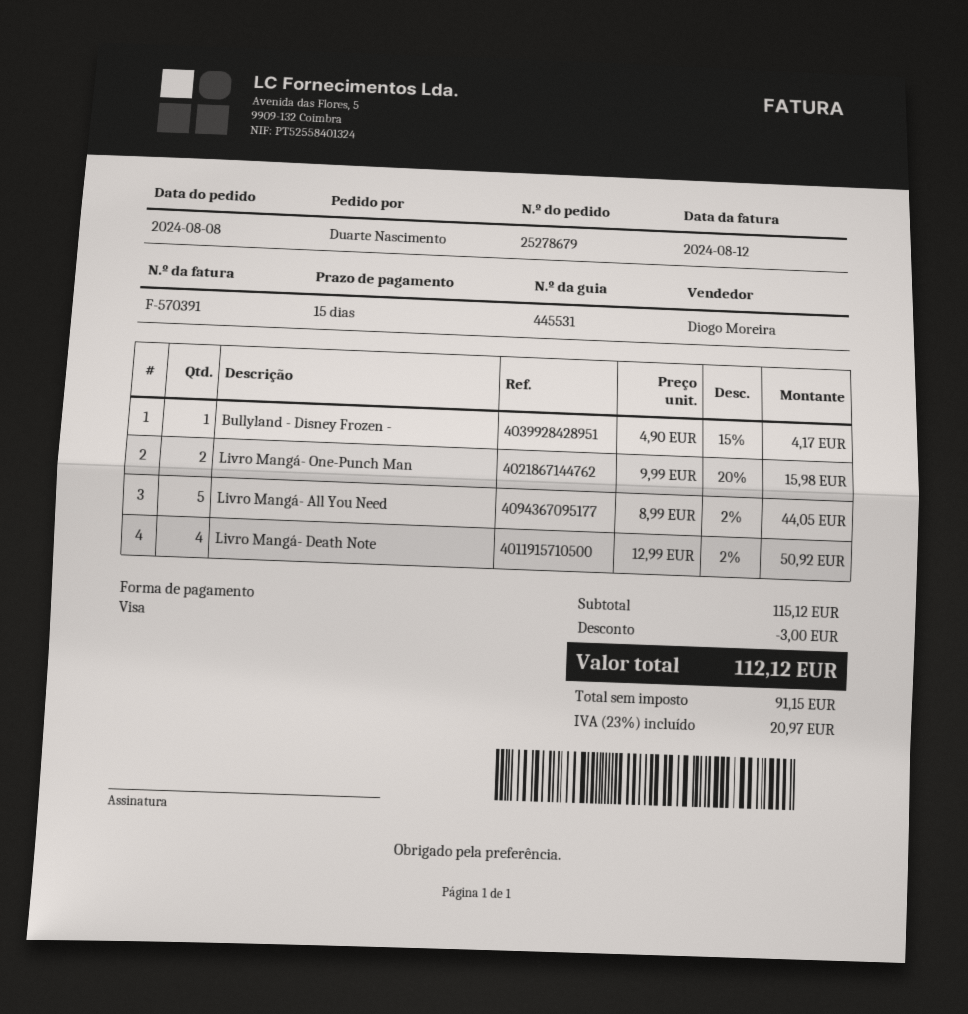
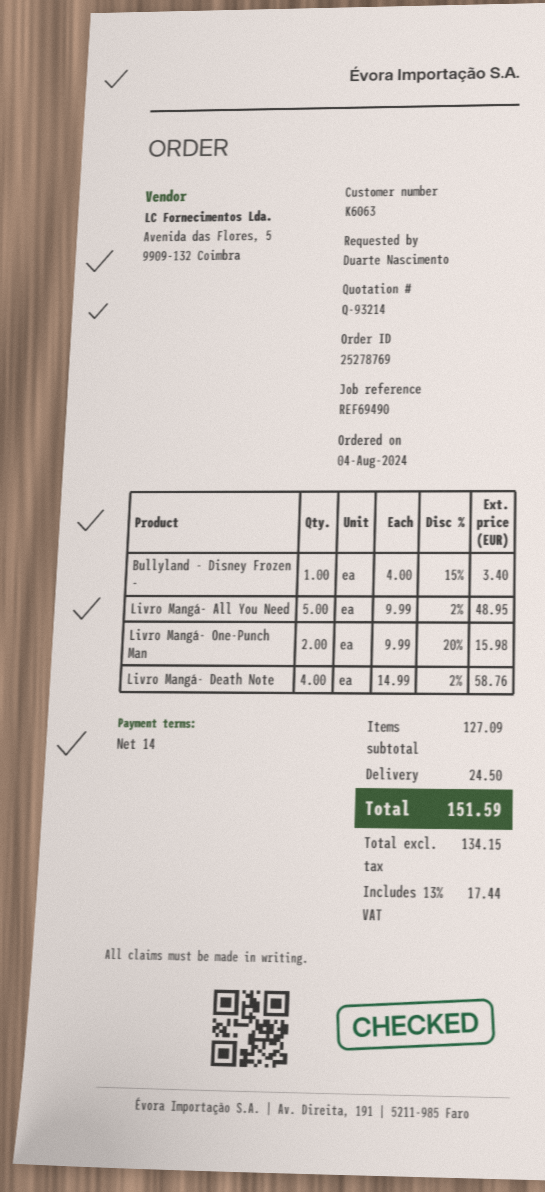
order number: 25278679 -> 25278769
order date: 2024-08-08 -> 2024-08-04
payment terms: 15 days -> 14 days
Bullyland - Disney Frozen -: 1 x 4.90 - 15% = 4.17 -> 1 x 4.00 - 15% = 3.40
Livro Mangá- All You Need: 5 x 8.99 - 2% = 44.05 -> 5 x 9.99 - 2% = 48.95
Livro Mangá- Death Note: 4 x 12.99 - 2% = 50.92 -> 4 x 14.99 - 2% = 58.76
subtotal: 115.12 -> 127.09
discount: 3.00 -> none
shipping: none -> 24.50
net: 91.15 -> 134.15
tax: 23% = 20.97 -> 13% = 17.44
total: 112.12 -> 151.59

